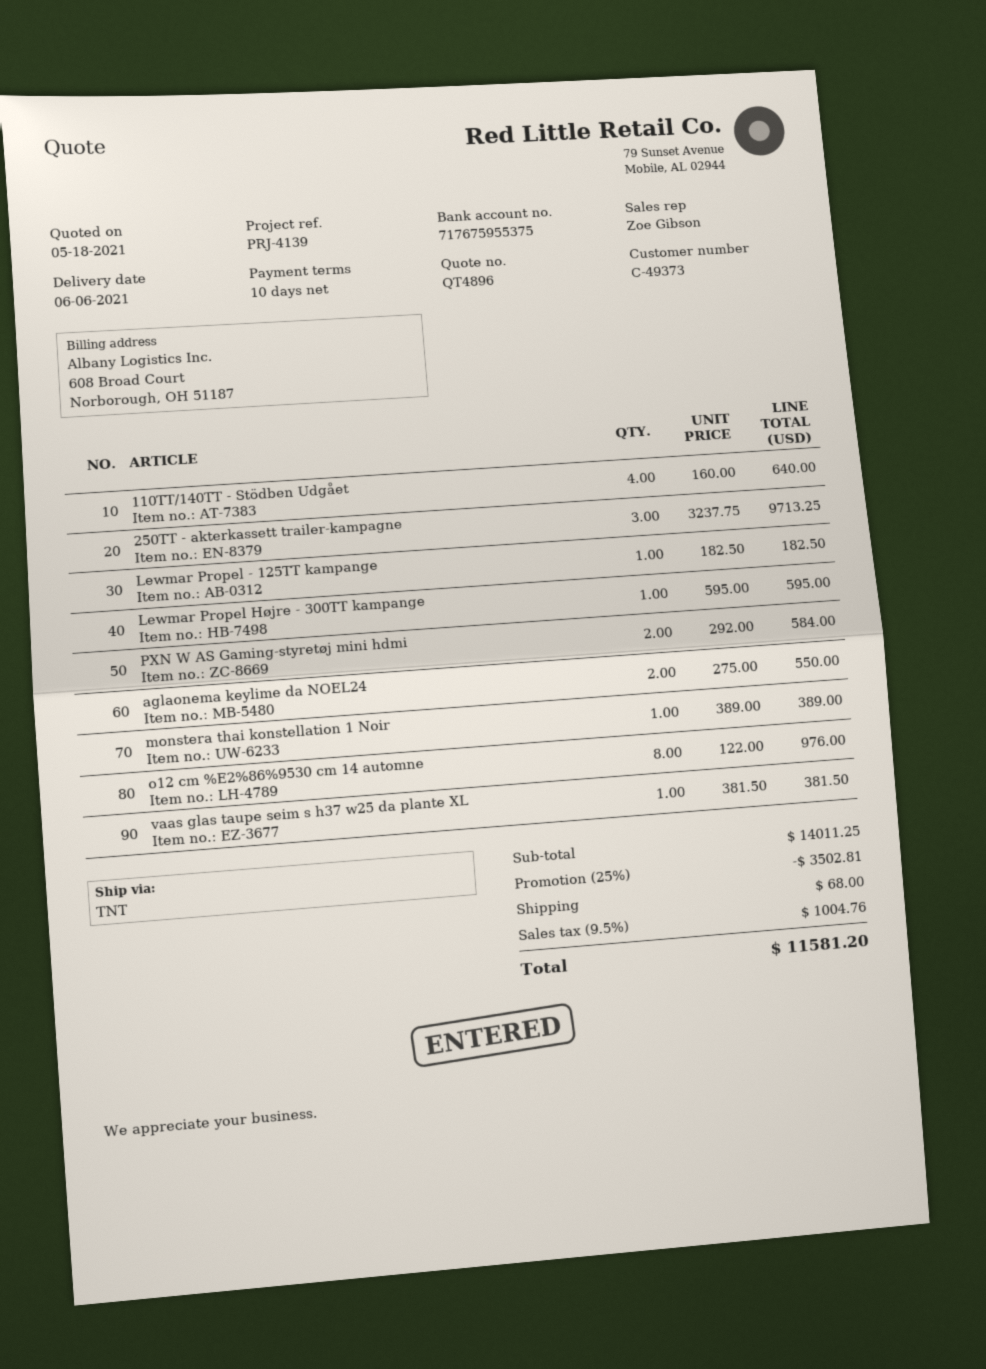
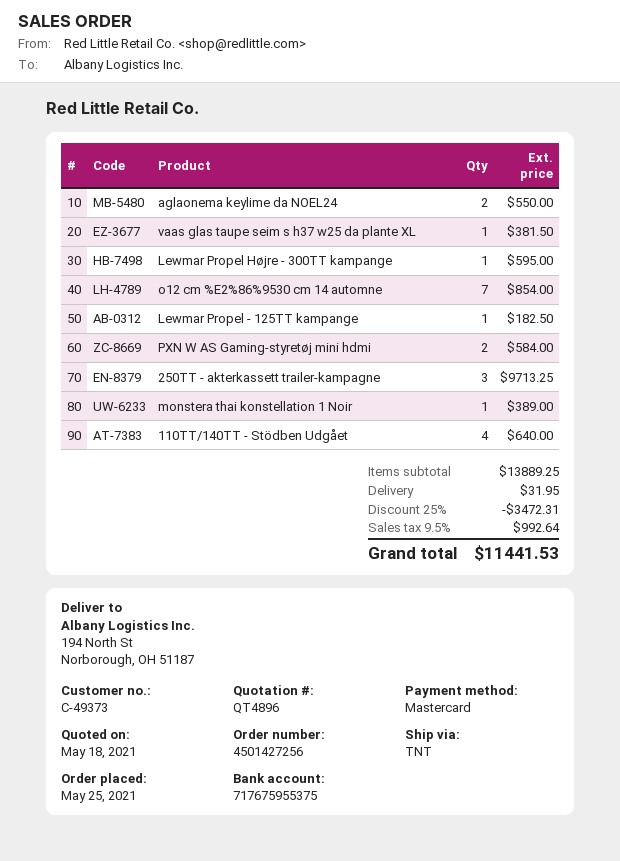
o12 cm %E2%86%9530 cm 14 automne: 8 for 976.00 -> 7 for 854.00
subtotal: 14011.25 -> 13889.25
discount: 25% = 3502.81 -> 25% = 3472.31
shipping: 68.00 -> 31.95
tax: 9.5% = 1004.76 -> 9.5% = 992.64
total: 11581.20 -> 11441.53

